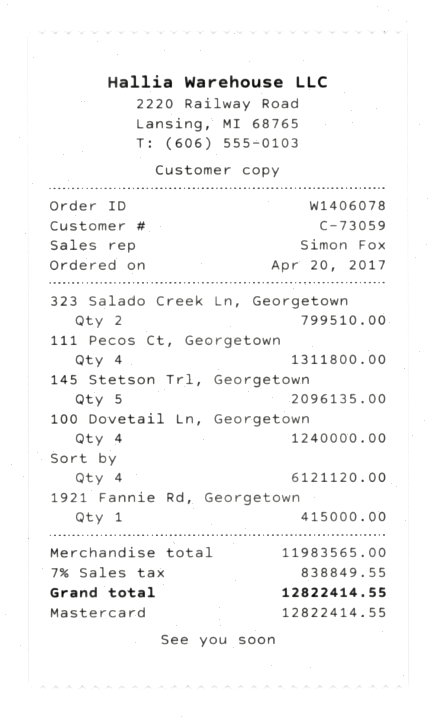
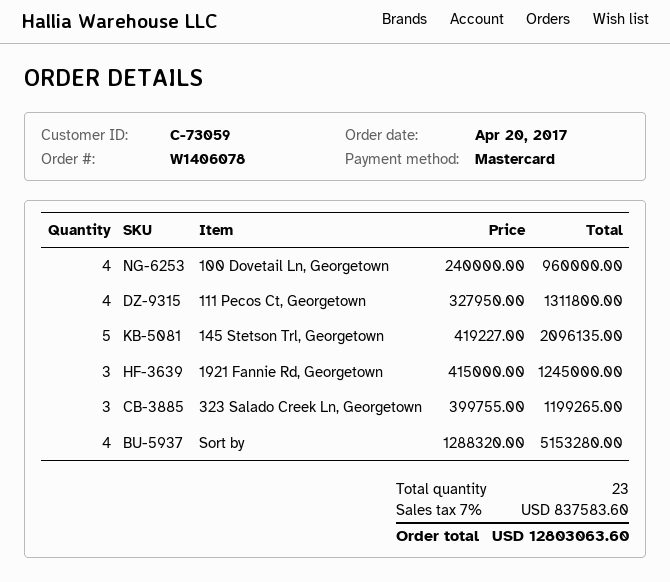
323 Salado Creek Ln, Georgetown: 2 for 799510.00 -> 3 for 1199265.00
100 Dovetail Ln, Georgetown: 4 for 1240000.00 -> 4 for 960000.00
Sort by: 4 for 6121120.00 -> 4 for 5153280.00
1921 Fannie Rd, Georgetown: 1 for 415000.00 -> 3 for 1245000.00
tax: 7% = 838849.55 -> 7% = 837583.60
total: 12822414.55 -> 12803063.60

